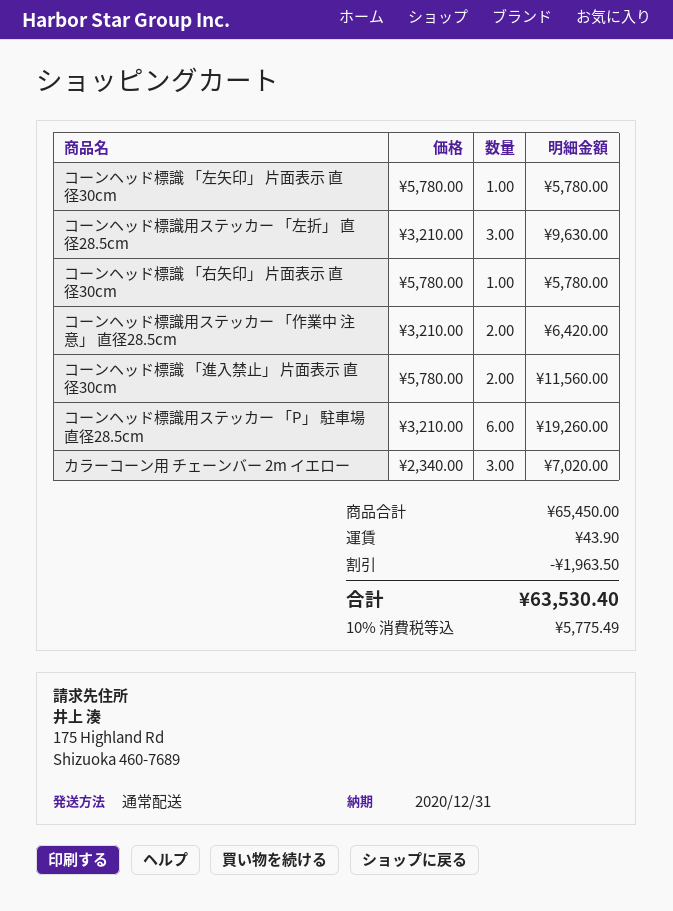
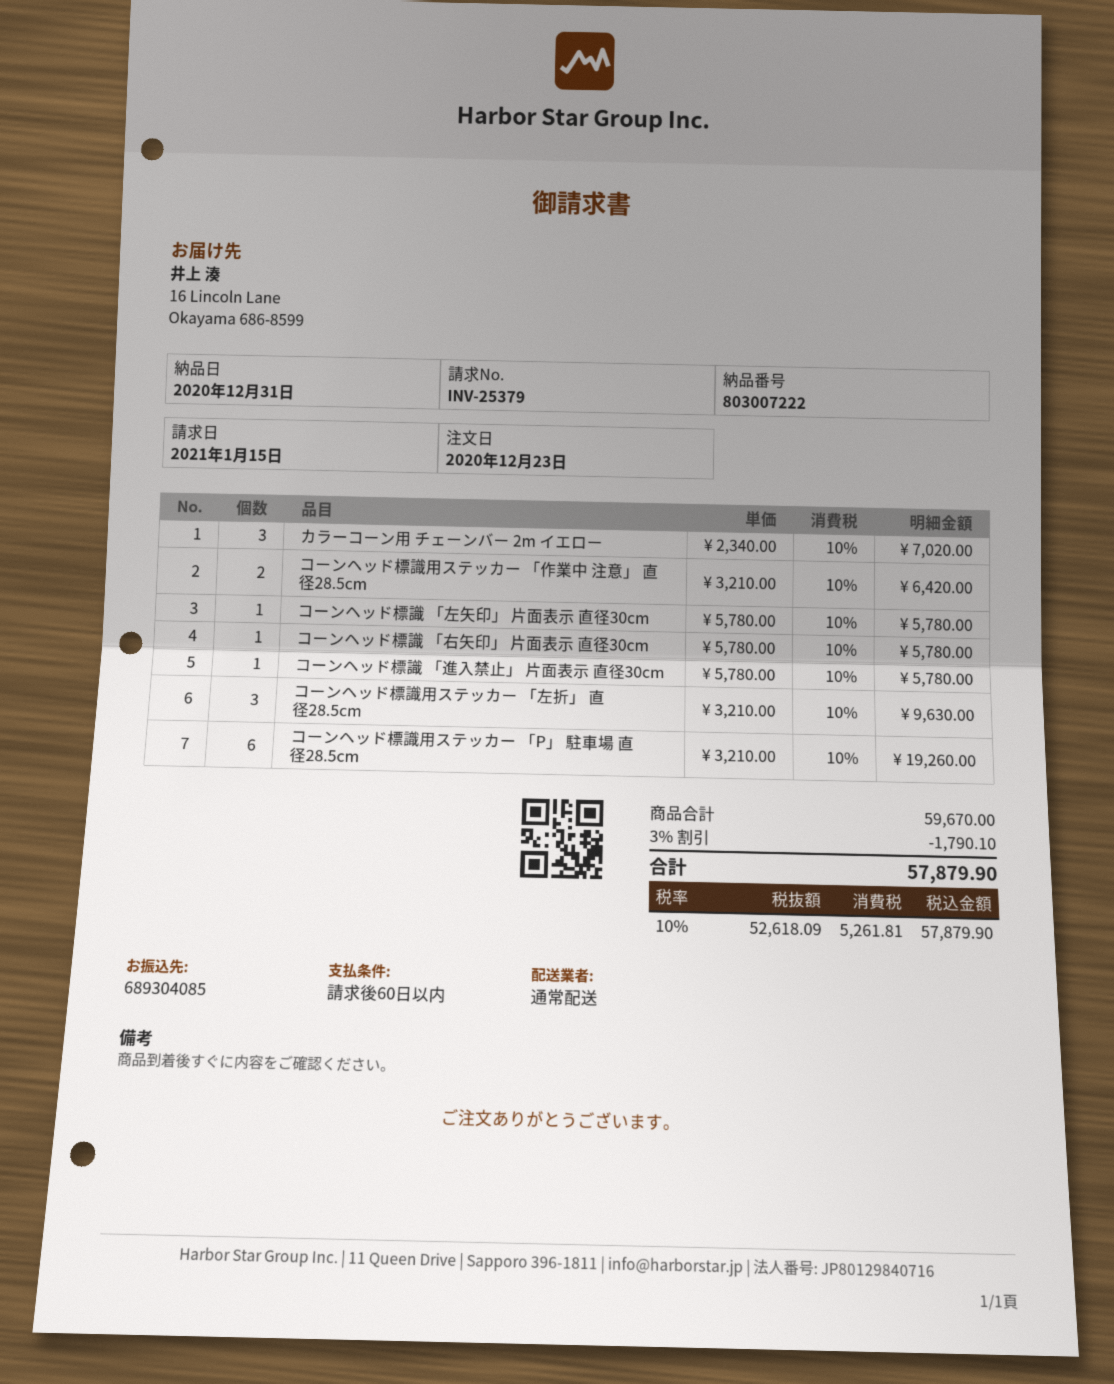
コーンヘッド標識 「進入禁止」 片面表示 直径30cm: 2 x 5780.00 = 11560.00 -> 1 x 5780.00 = 5780.00
subtotal: 65450.00 -> 59670.00
discount: 1963.50 -> 1790.10
shipping: 43.90 -> none
tax: 10% = 5775.49 -> 10% = 5261.81
total: 63530.40 -> 57879.90

